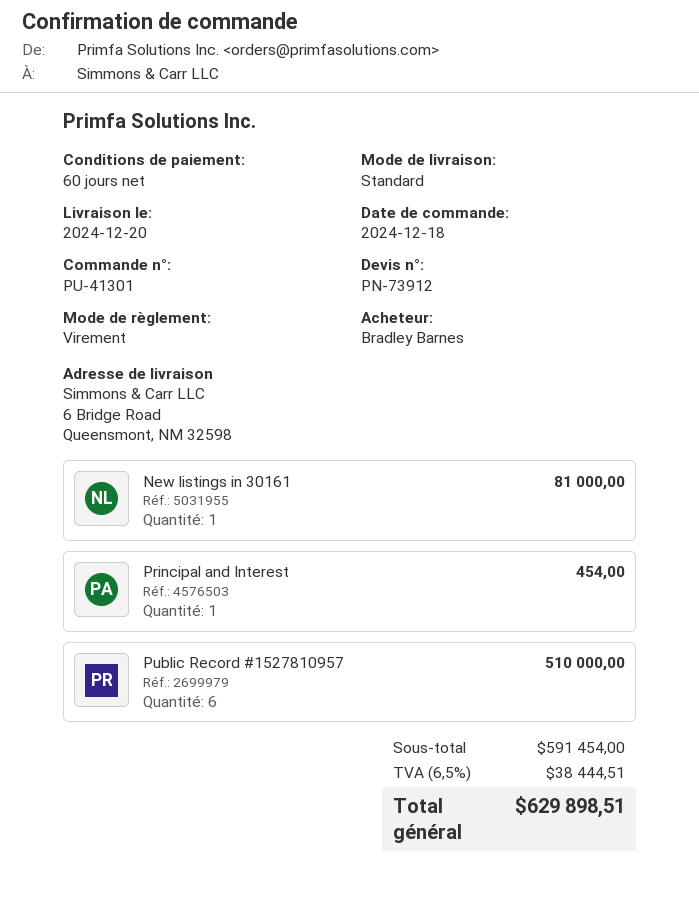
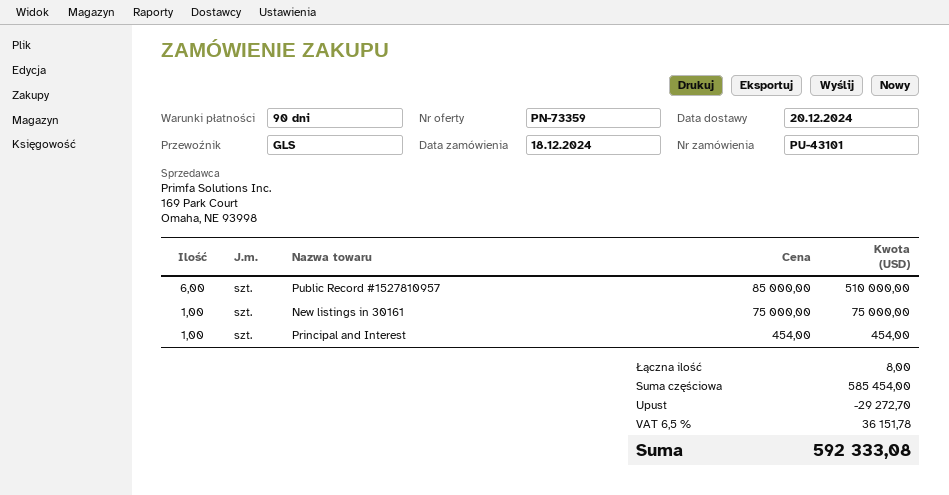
quote number: PN-73912 -> PN-73359
order number: PU-41301 -> PU-43101
payment terms: 60 days -> 90 days
shipping method: standard -> GLS
New listings in 30161: 1 for 81000.00 -> 1 for 75000.00
subtotal: 591454.00 -> 585454.00
discount: none -> 29272.70
tax: 6.5% = 38444.51 -> 6.5% = 36151.78
total: 629898.51 -> 592333.08

